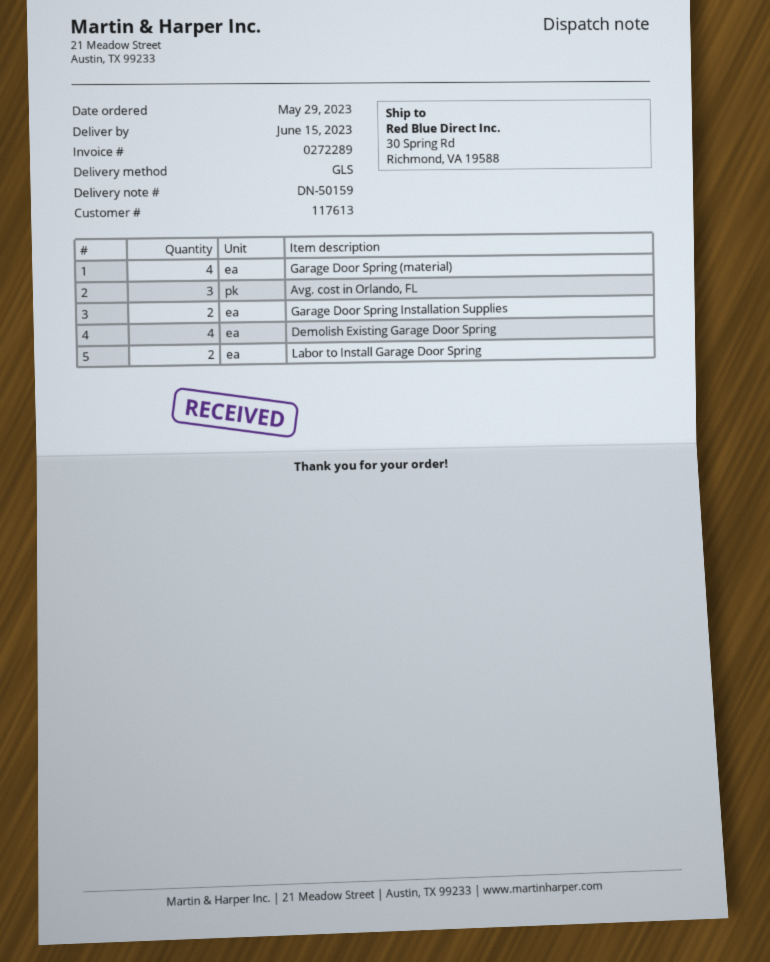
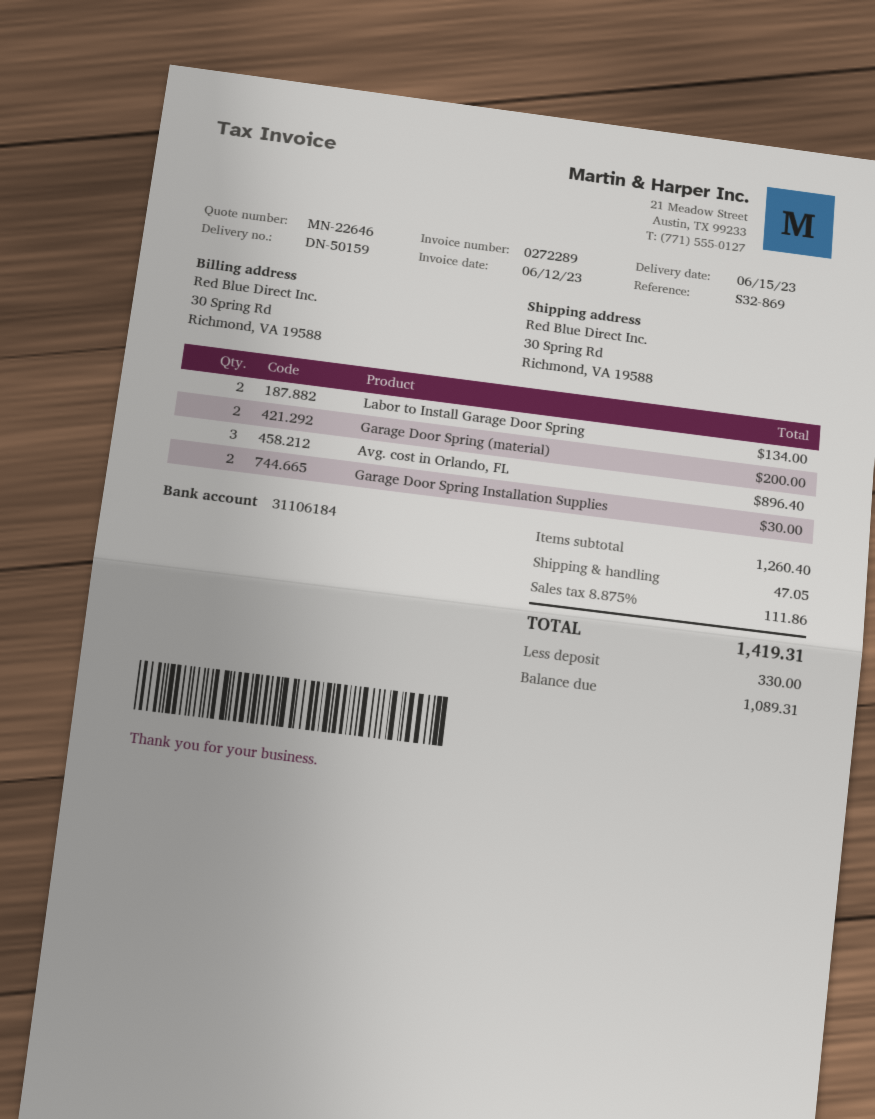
Garage Door Spring (material): 4 -> 2
Demolish Existing Garage Door Spring: 4 -> none

